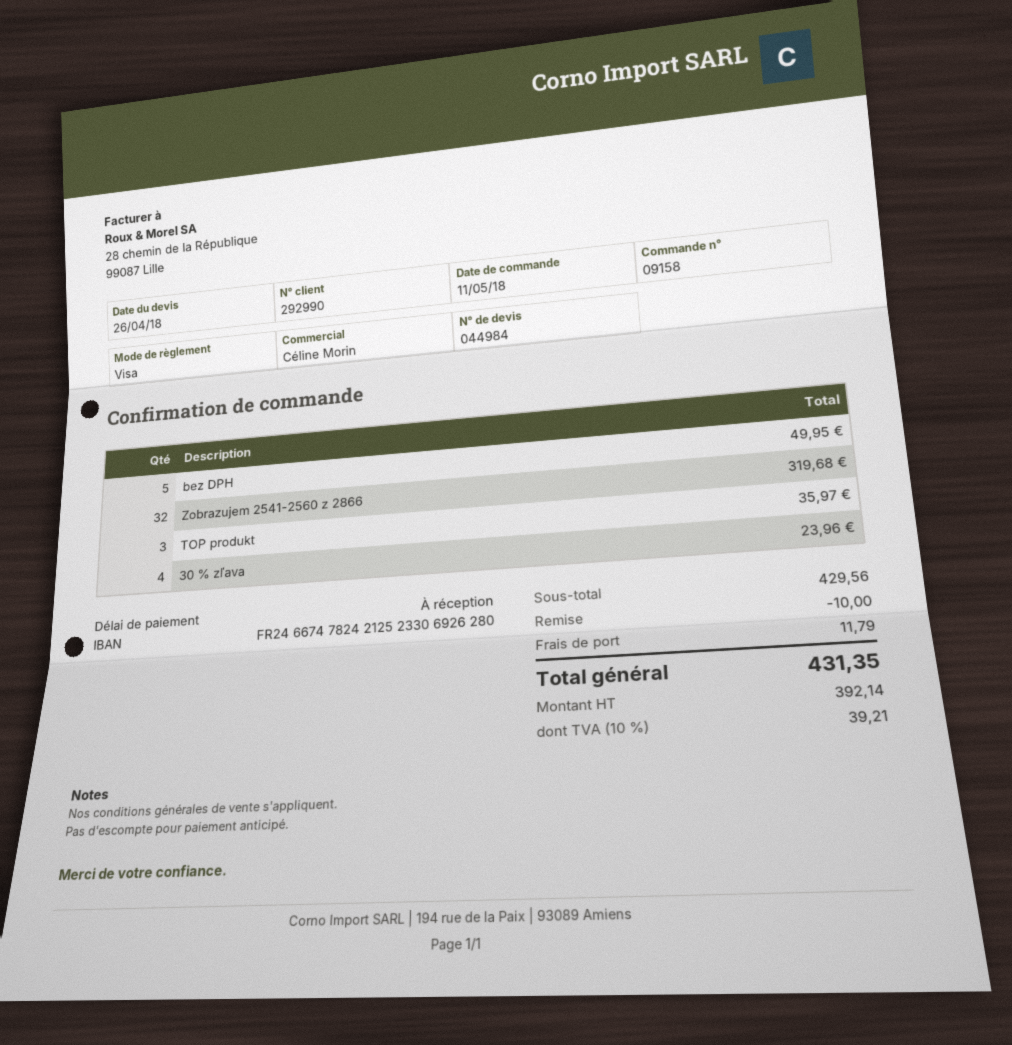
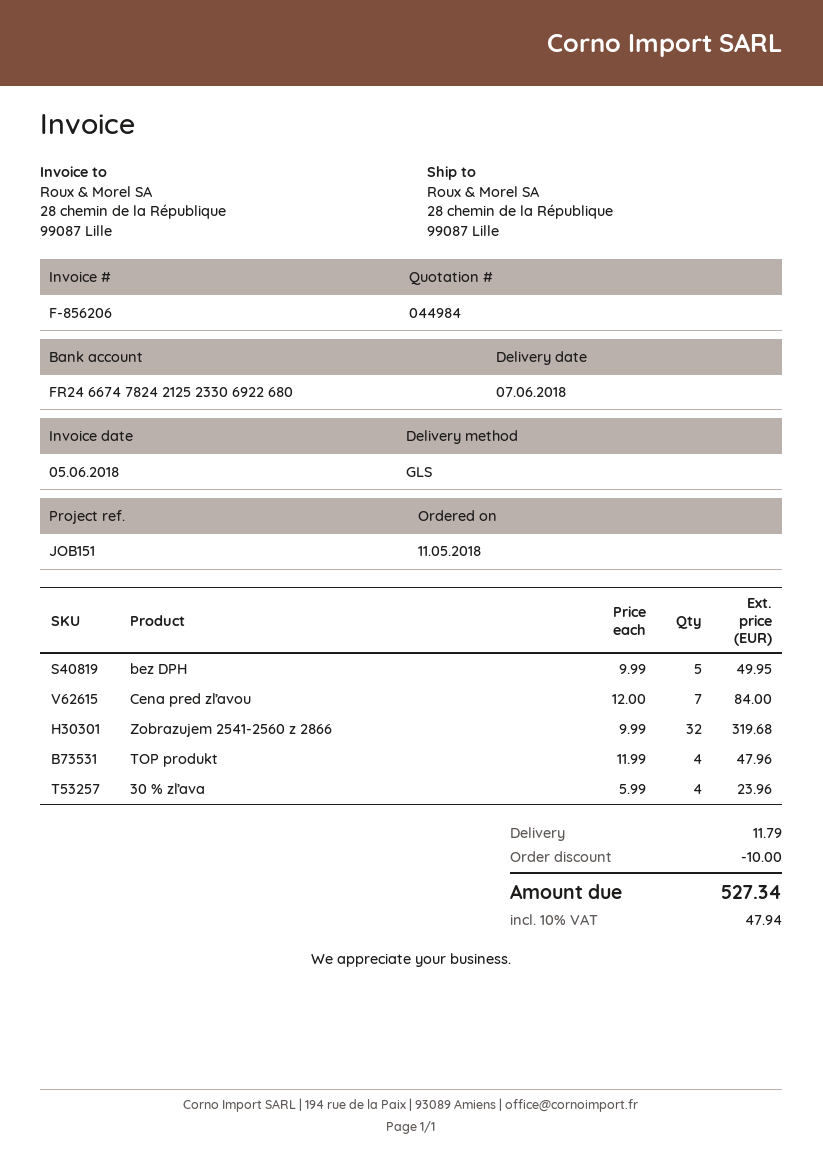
bank account: FR2466747824212523306926280 -> FR2466747824212523306922680
TOP produkt: 3 for 35.97 -> 4 for 47.96
Cena pred zľavou: none -> 7 for 84.00
tax: 10% = 39.21 -> 10% = 47.94
total: 431.35 -> 527.34

